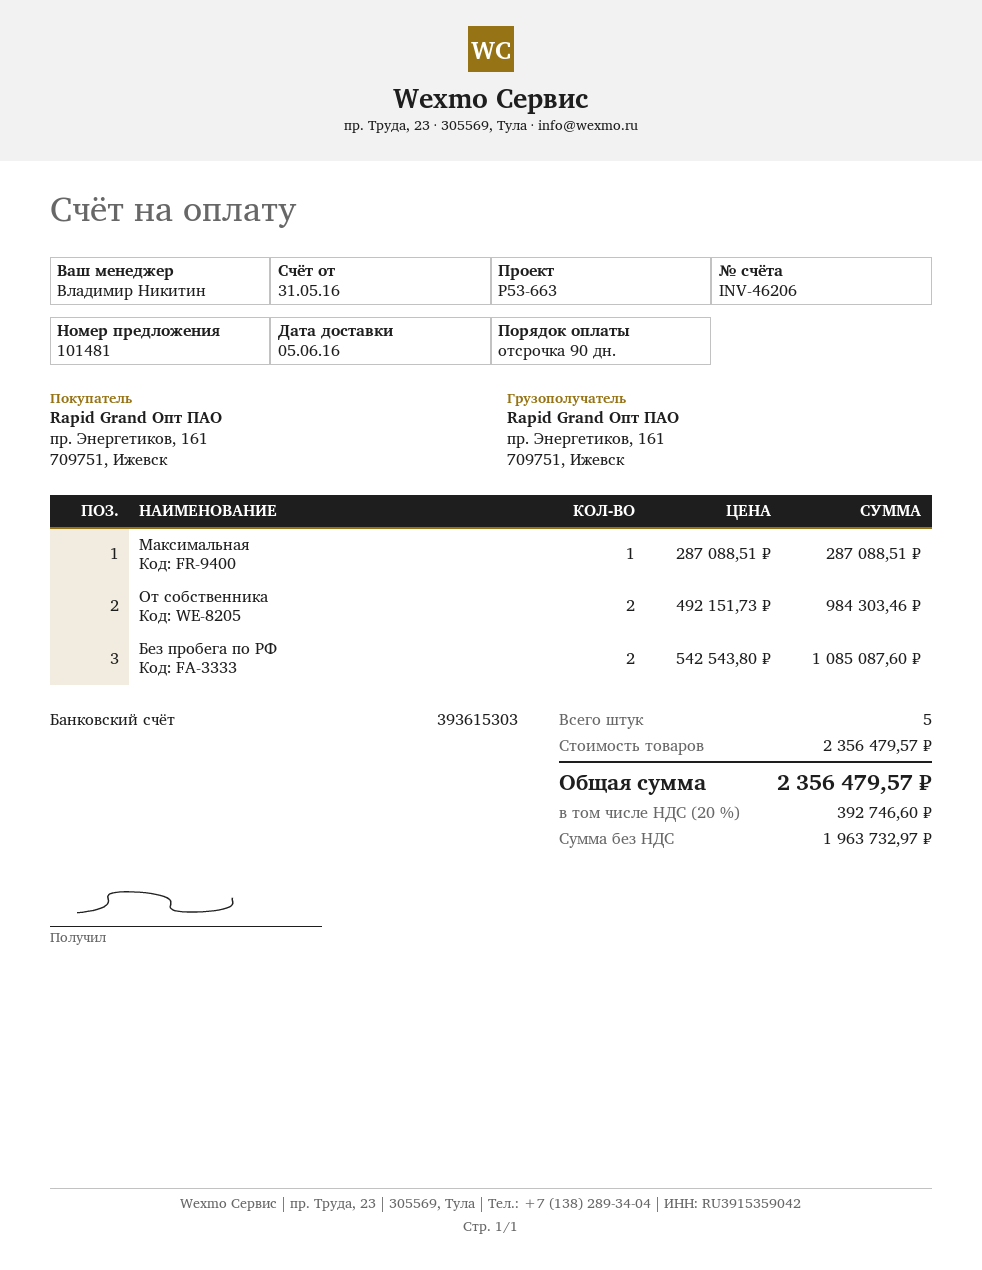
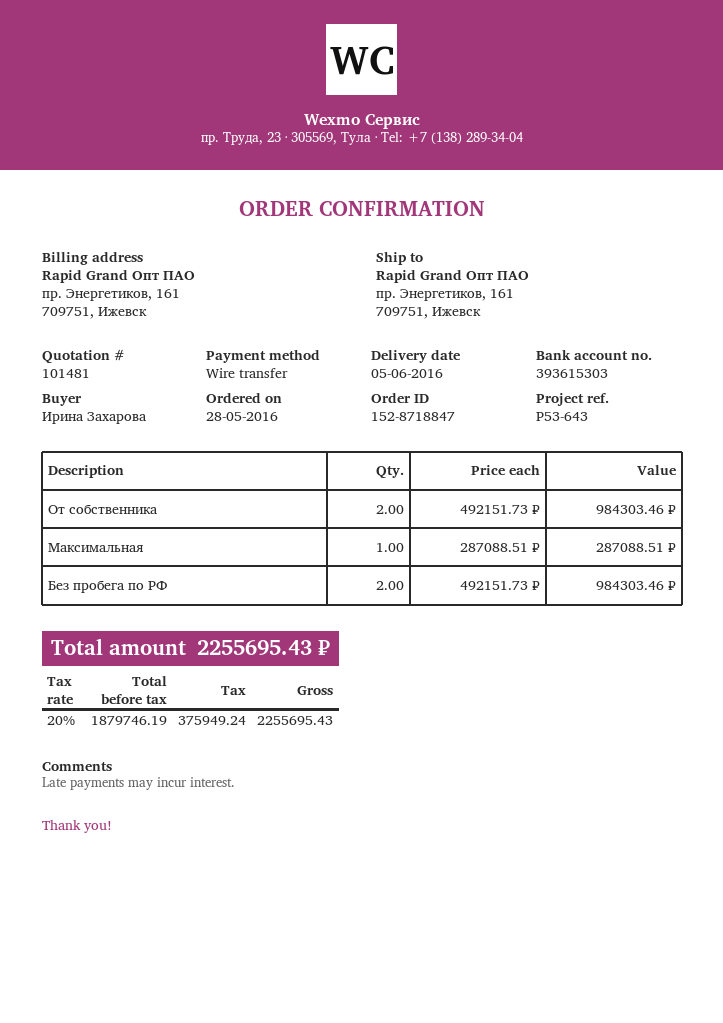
reference: P53-663 -> P53-643
Без пробега по РФ: 2 x 542543.80 = 1085087.60 -> 2 x 492151.73 = 984303.46
net: 1963732.97 -> 1879746.19
tax: 20% = 392746.60 -> 20% = 375949.24
total: 2356479.57 -> 2255695.43

